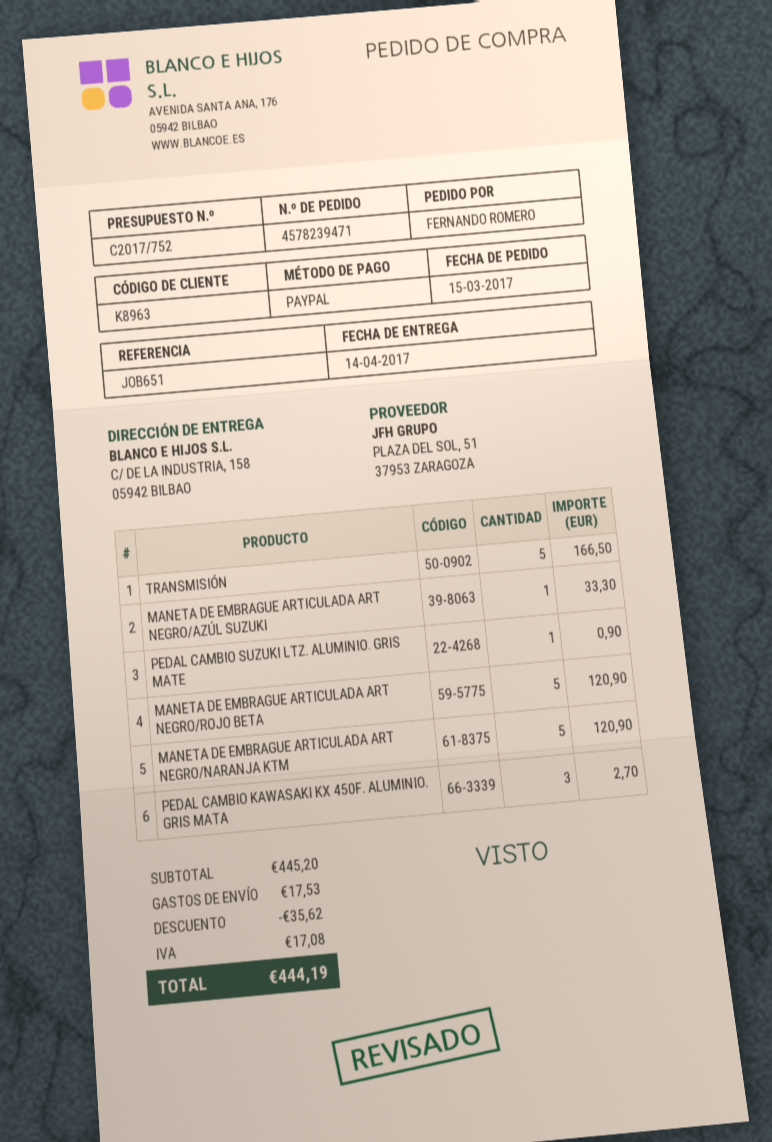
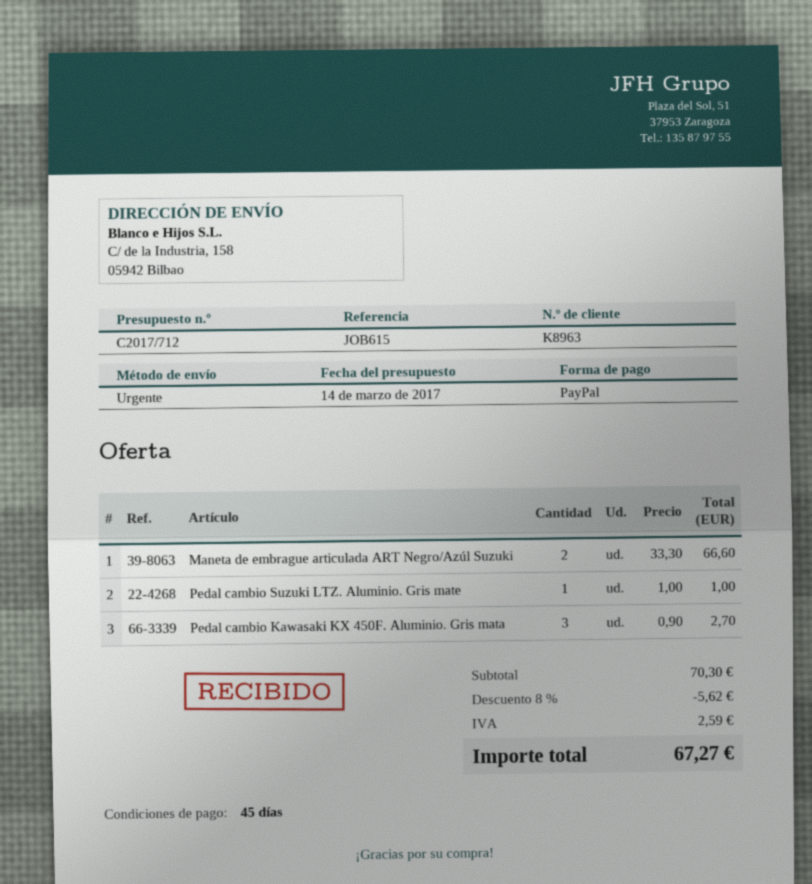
quote number: C2017/752 -> C2017/712
reference: JOB651 -> JOB615
TRANSMISIÓN: 5 for 166.50 -> none
MANETA DE EMBRAGUE ARTICULADA ART NEGRO/AZÚL SUZUKI: 1 for 33.30 -> 2 for 66.60
PEDAL CAMBIO SUZUKI LTZ. ALUMINIO. GRIS MATE: 1 for 0.90 -> 1 for 1.00
MANETA DE EMBRAGUE ARTICULADA ART NEGRO/ROJO BETA: 5 for 120.90 -> none
MANETA DE EMBRAGUE ARTICULADA ART NEGRO/NARANJA KTM: 5 for 120.90 -> none
subtotal: 445.20 -> 70.30
discount: 35.62 -> 5.62
shipping: 17.53 -> none
tax: 17.08 -> 2.59
total: 444.19 -> 67.27

